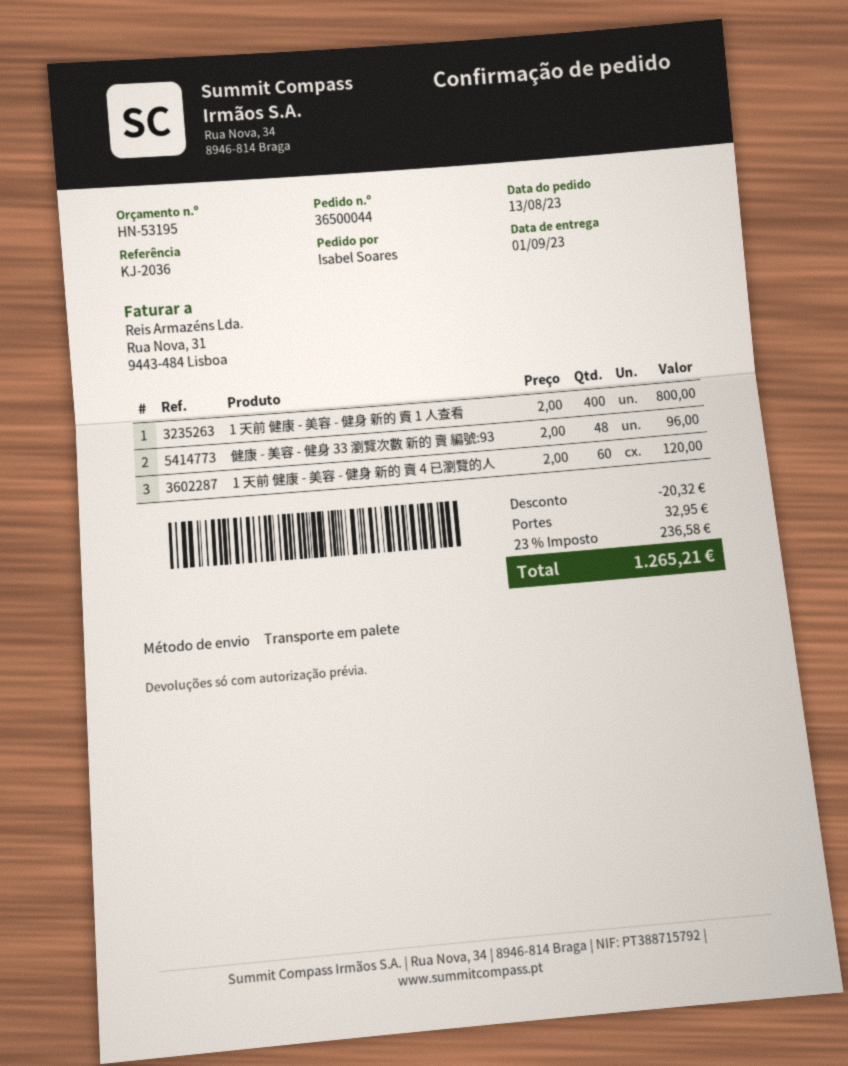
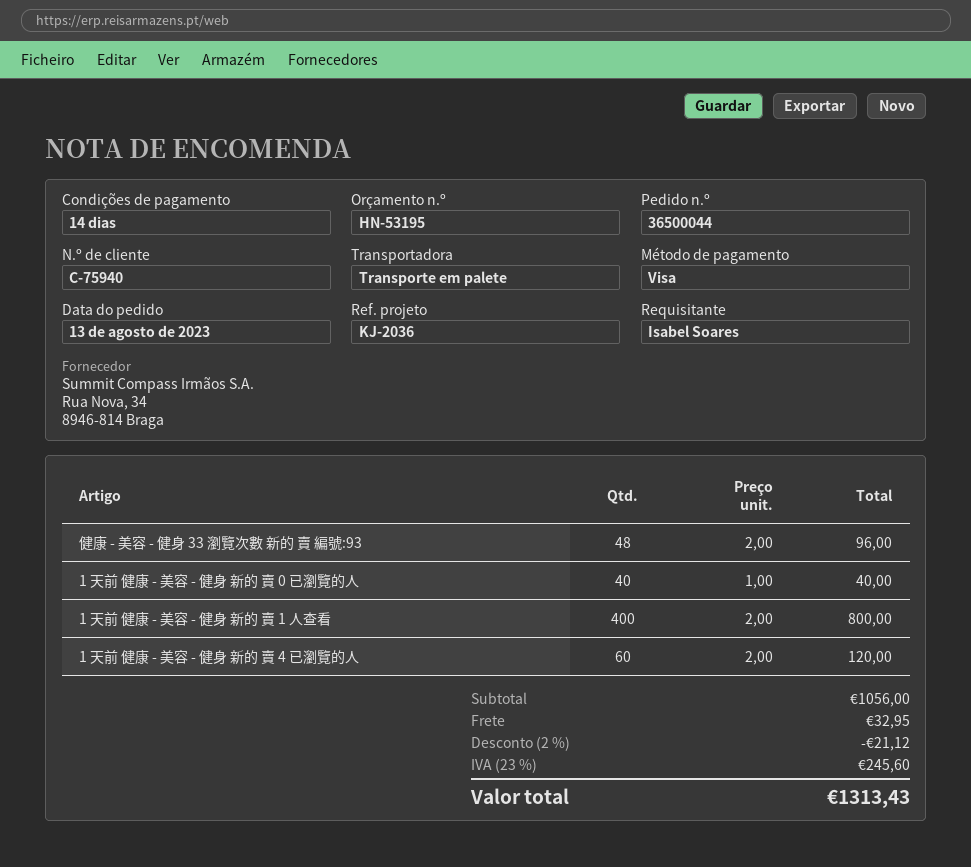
1 天前 健康 - 美容 - 健身 新的 賣 0 已瀏覽的人: none -> 40 x 1.00 = 40.00
discount: 20.32 -> 21.12
tax: 23% = 236.58 -> 23% = 245.60
total: 1265.21 -> 1313.43

